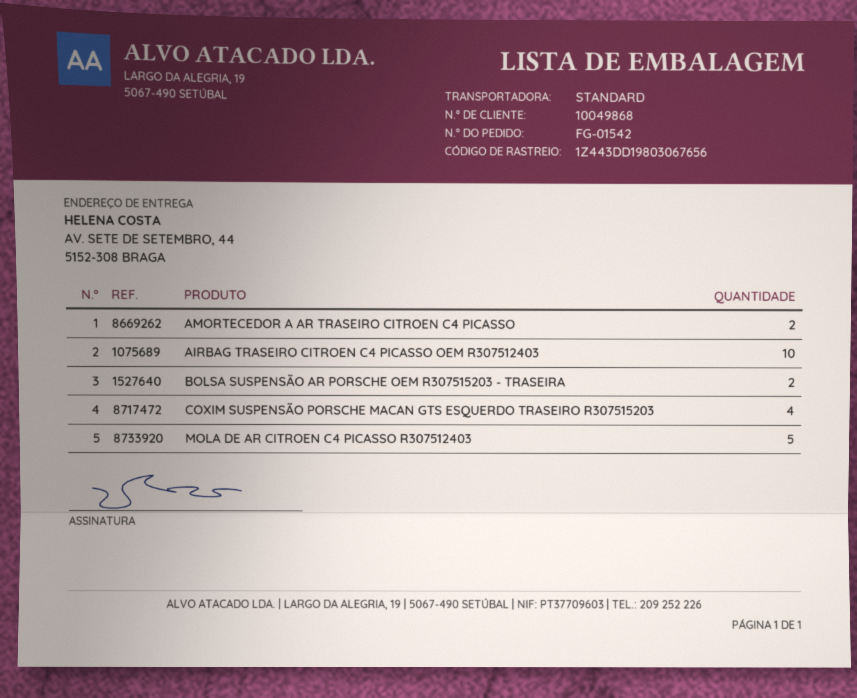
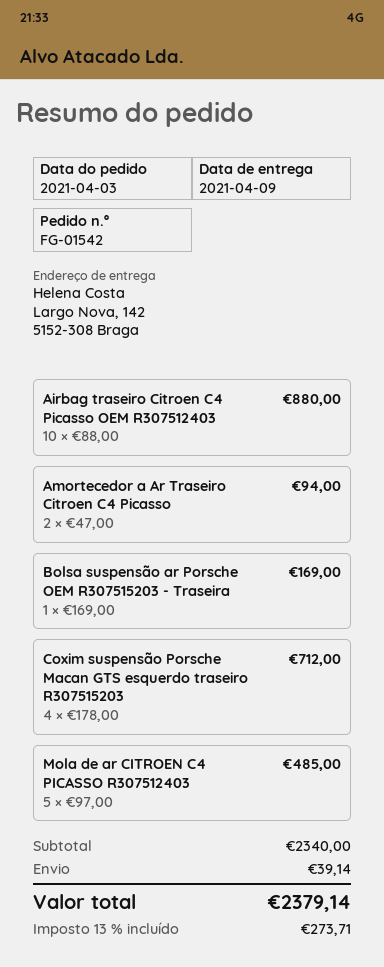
ship to: AV. SETE DE SETEMBRO, 44, 5152-308 BRAGA -> Largo Nova, 142, 5152-308 Braga
BOLSA SUSPENSÃO AR PORSCHE OEM R307515203 - TRASEIRA: 2 -> 1

